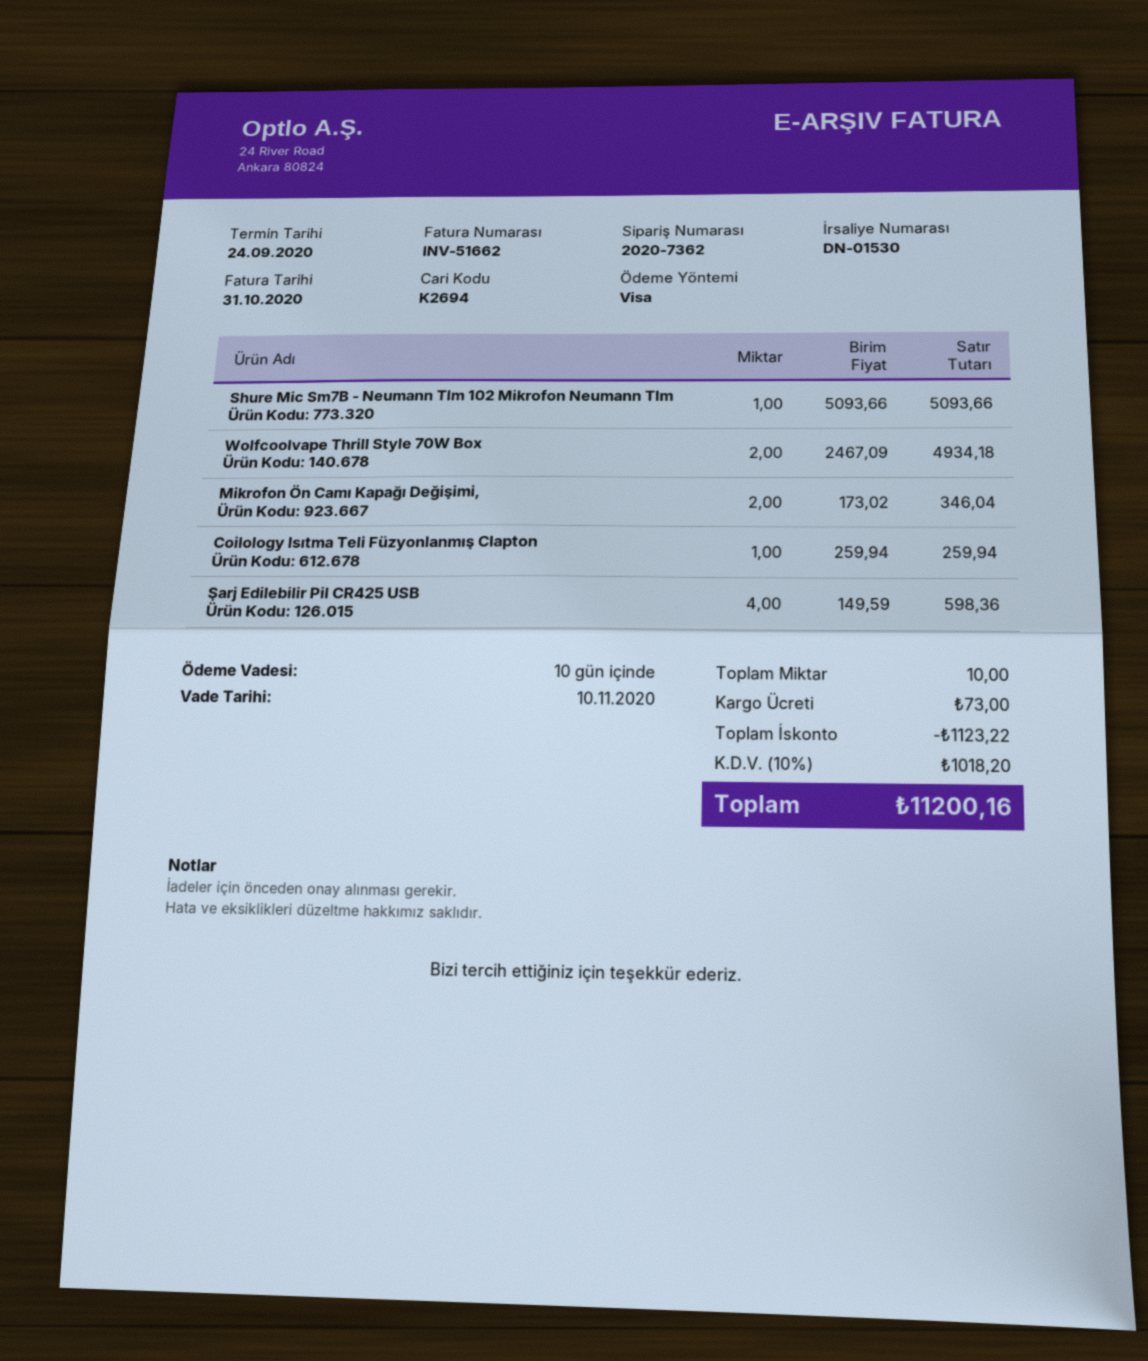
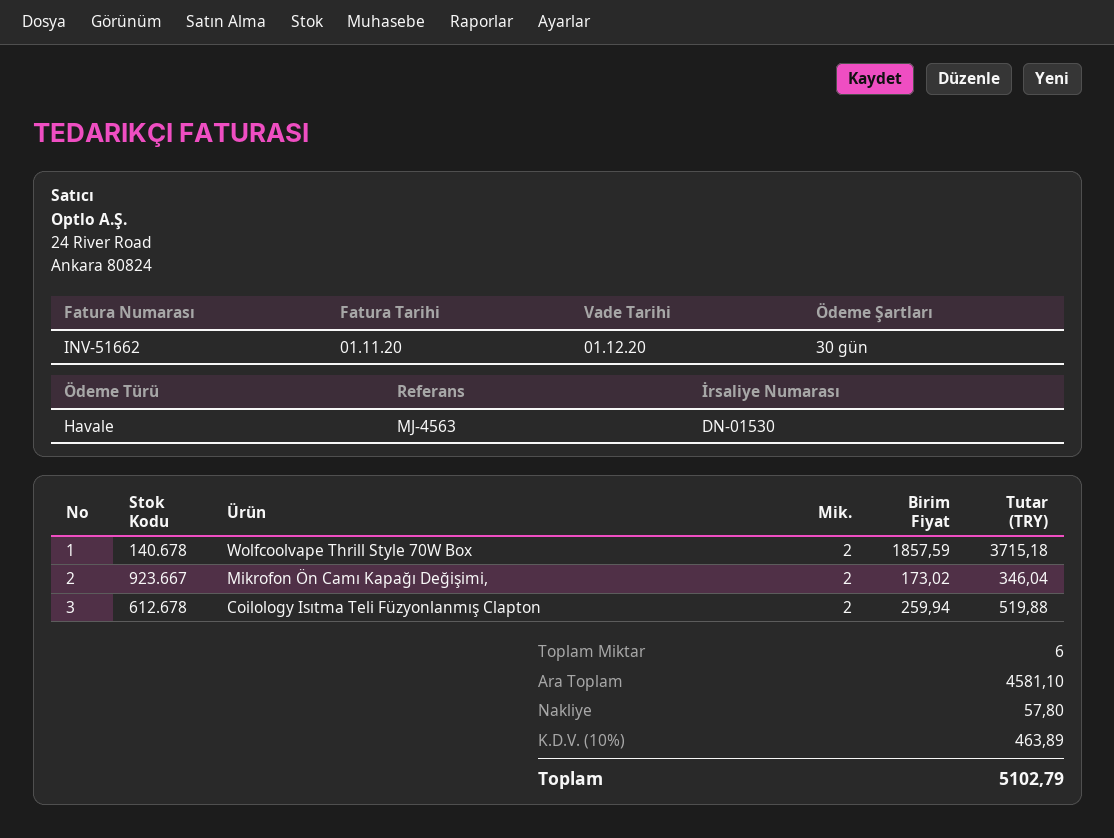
invoice date: 2020-10-31 -> 2020-11-01
payment terms: 10 days -> 30 days
due date: 2020-11-10 -> 2020-12-01
payment method: Visa -> bank transfer
Shure Mic Sm7B - Neumann Tlm 102 Mikrofon Neumann Tlm: 1 x 5093.66 = 5093.66 -> none
Wolfcoolvape Thrill Style 70W Box: 2 x 2467.09 = 4934.18 -> 2 x 1857.59 = 3715.18
Coilology Isıtma Teli Füzyonlanmış Clapton: 1 x 259.94 = 259.94 -> 2 x 259.94 = 519.88
Şarj Edilebilir Pil CR425 USB: 4 x 149.59 = 598.36 -> none
total quantity: 10 -> 6
discount: 1123.22 -> none
shipping: 73.00 -> 57.80
tax: 10% = 1018.20 -> 10% = 463.89
total: 11200.16 -> 5102.79

